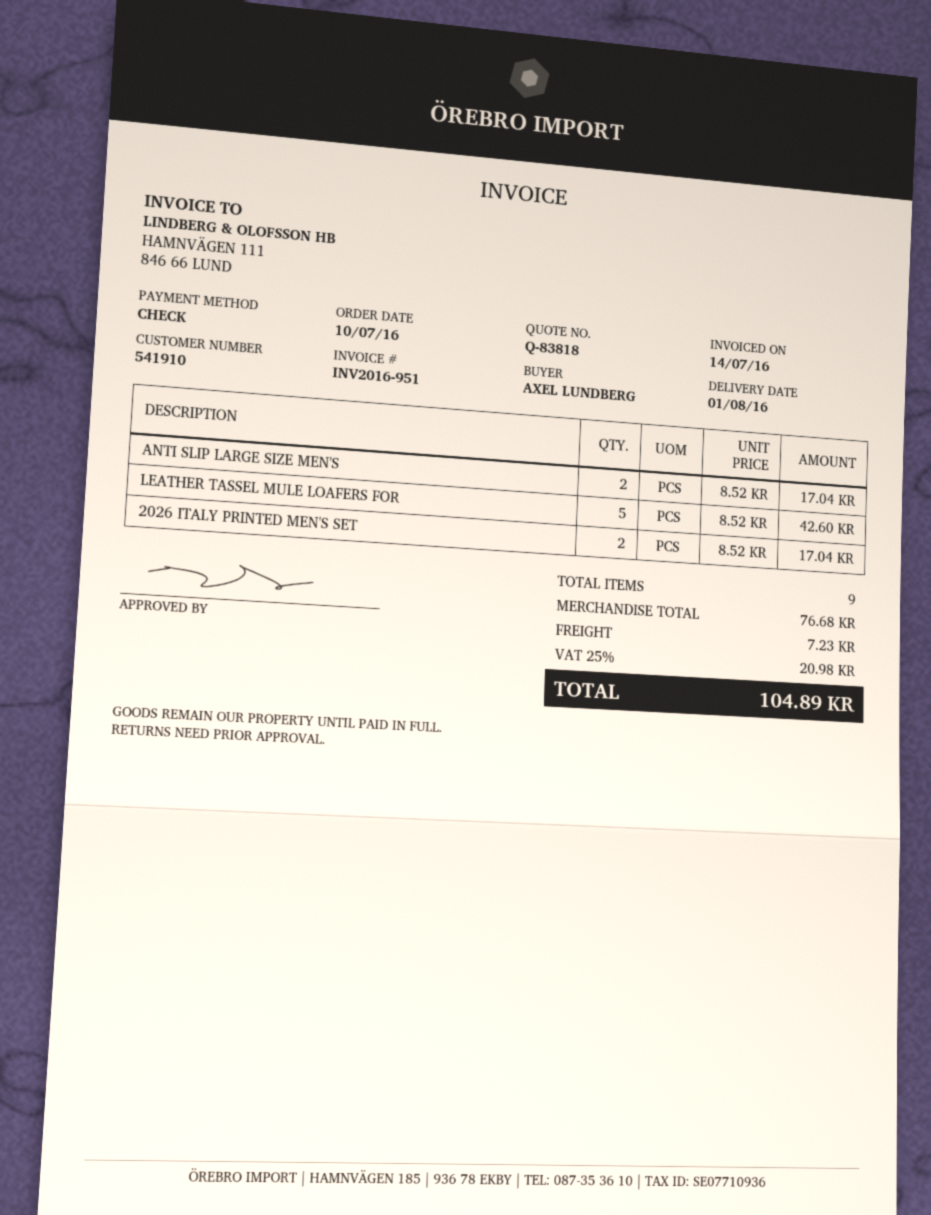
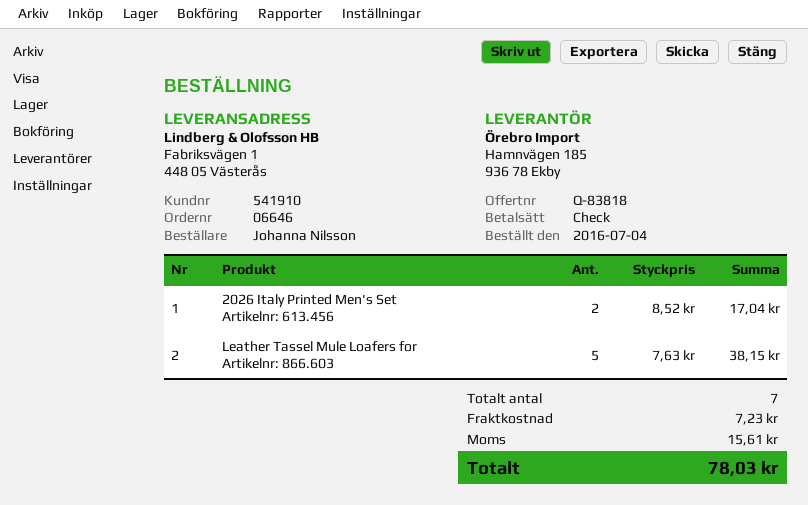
order date: 2016-07-10 -> 2016-07-04
ordered by: AXEL LUNDBERG -> Johanna Nilsson
ANTI SLIP LARGE SIZE MEN'S: 2 x 8.52 = 17.04 -> none
LEATHER TASSEL MULE LOAFERS FOR: 5 x 8.52 = 42.60 -> 5 x 7.63 = 38.15
total quantity: 9 -> 7
tax: 20.98 -> 15.61
total: 104.89 -> 78.03

